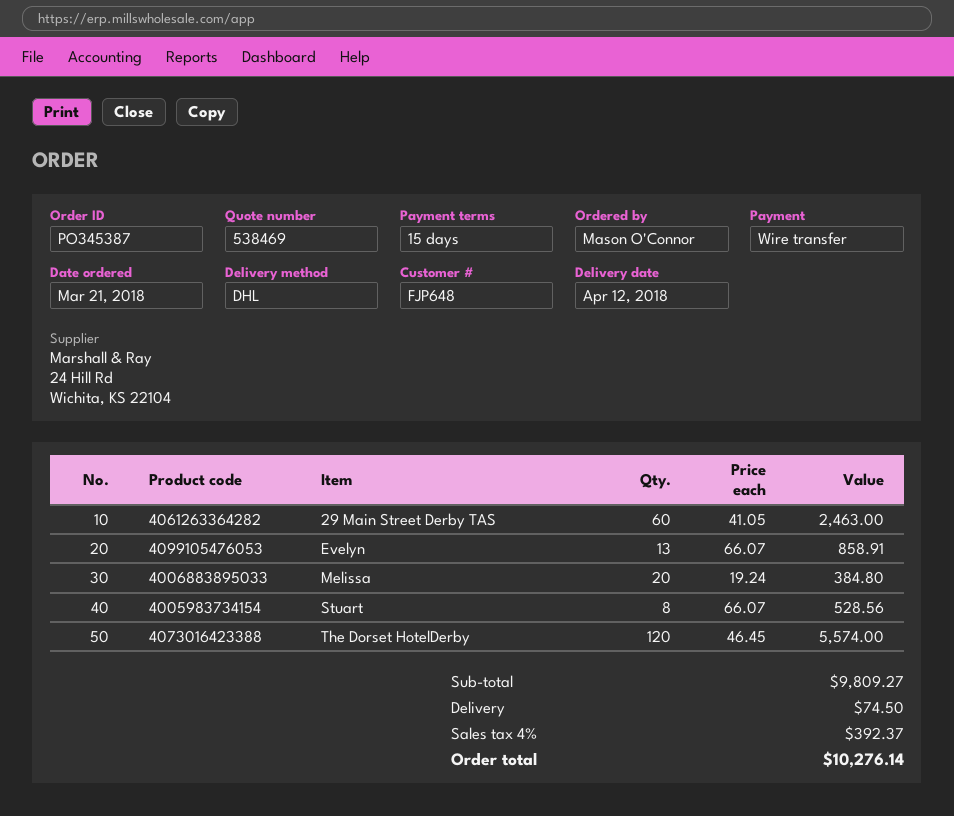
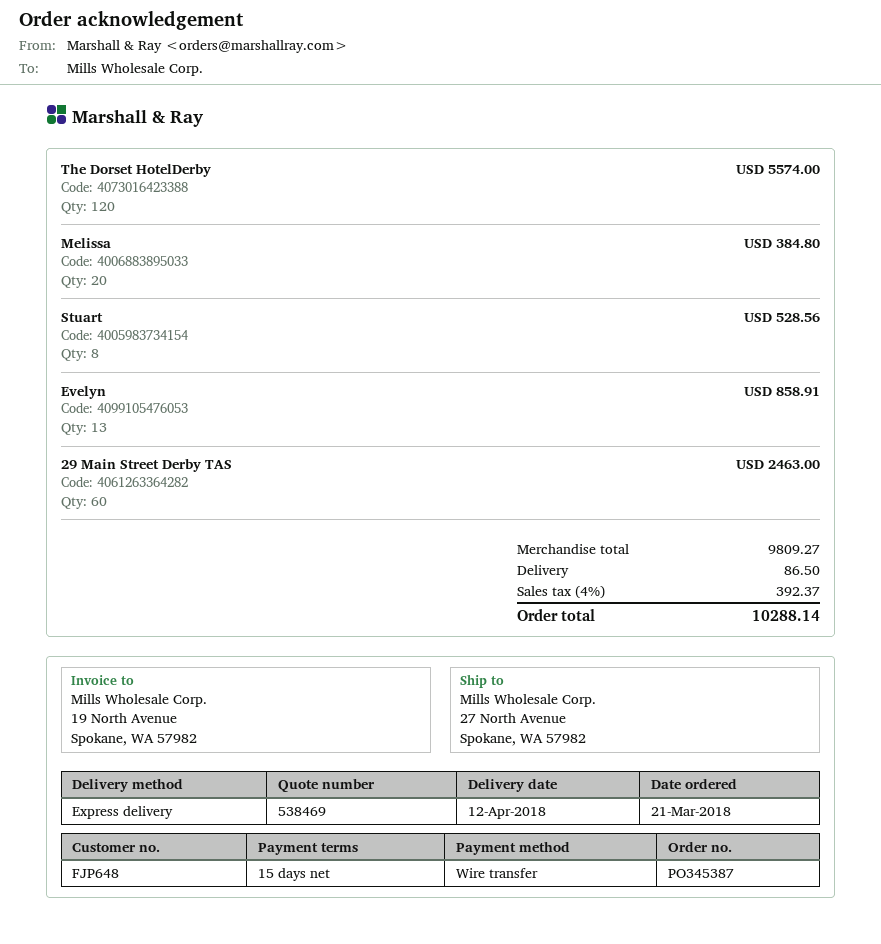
shipping method: DHL -> express
shipping: 74.50 -> 86.50
total: 10276.14 -> 10288.14

